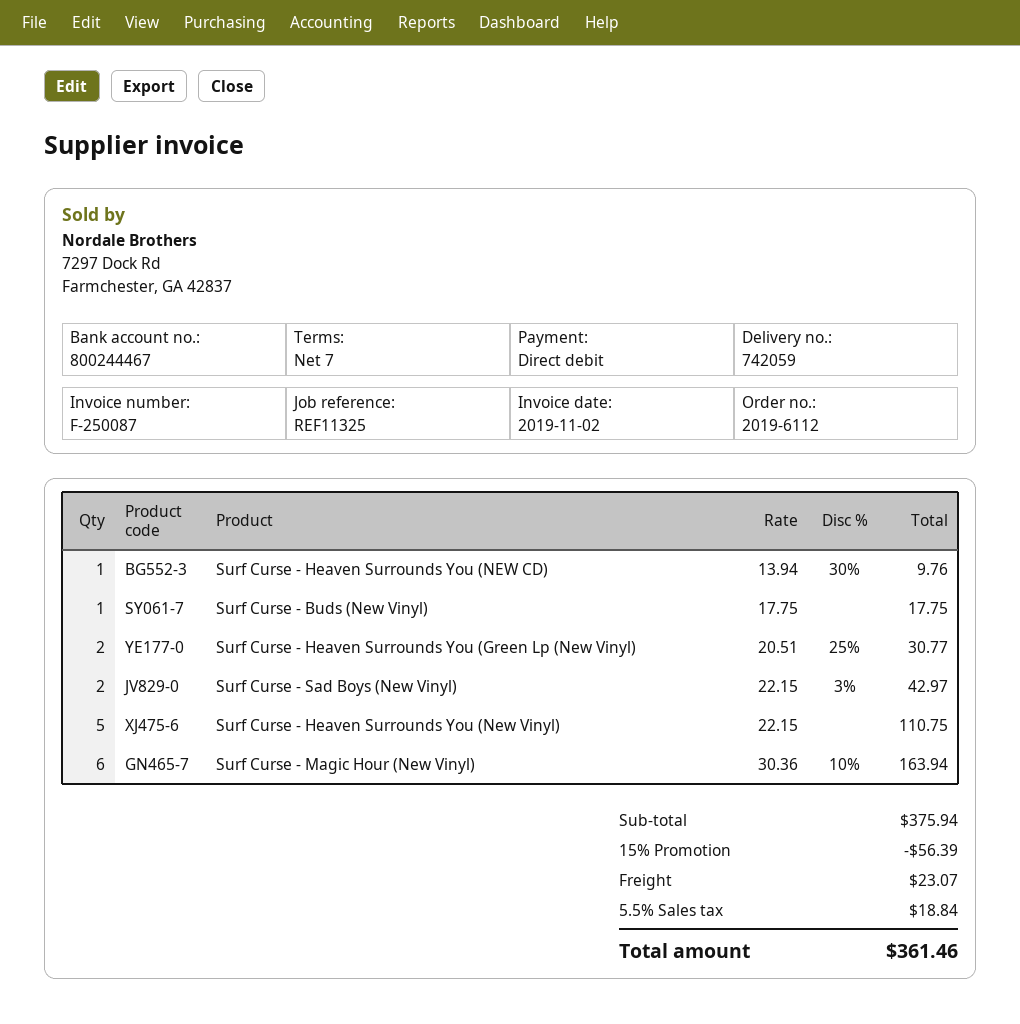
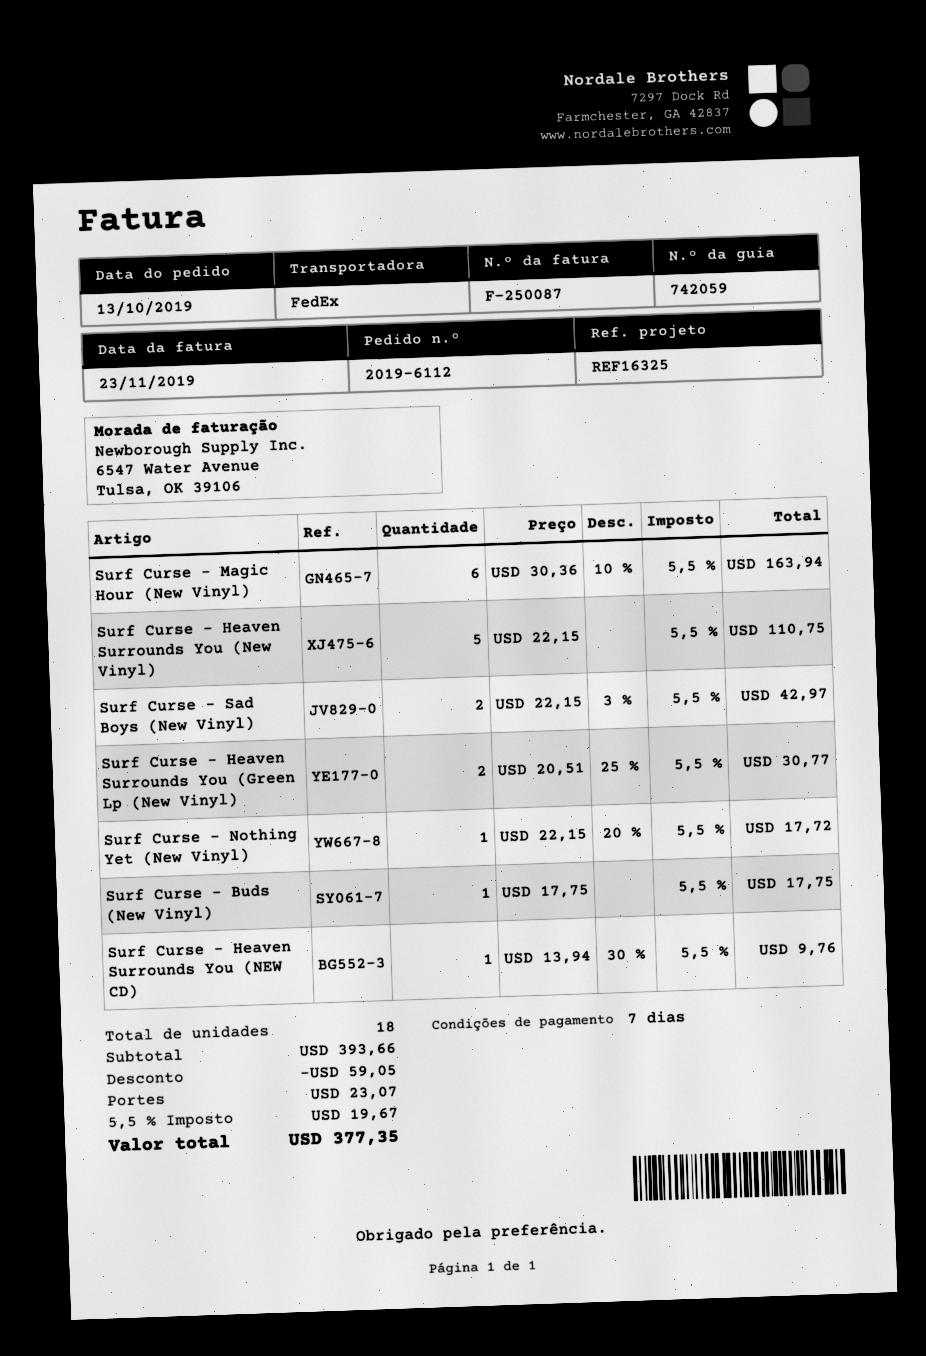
invoice date: 2019-11-02 -> 2019-11-23
reference: REF11325 -> REF16325
Surf Curse - Nothing Yet (New Vinyl): none -> 1 x 22.15 - 20% = 17.72
subtotal: 375.94 -> 393.66
discount: 56.39 -> 59.05
tax: 5.5% = 18.84 -> 5.5% = 19.67
total: 361.46 -> 377.35

